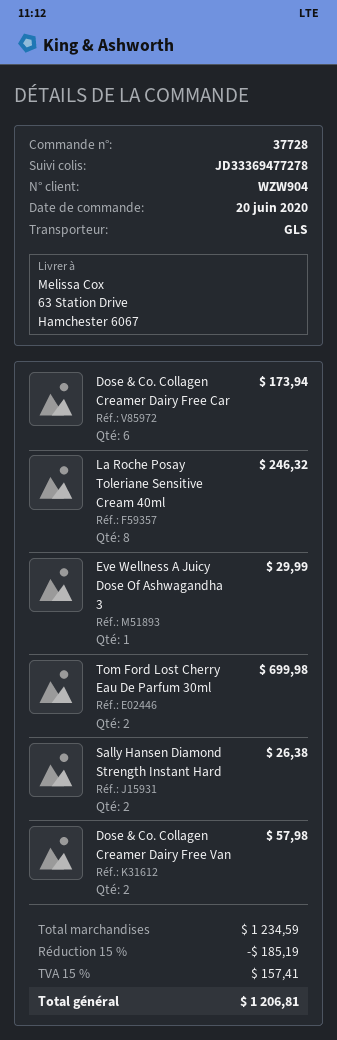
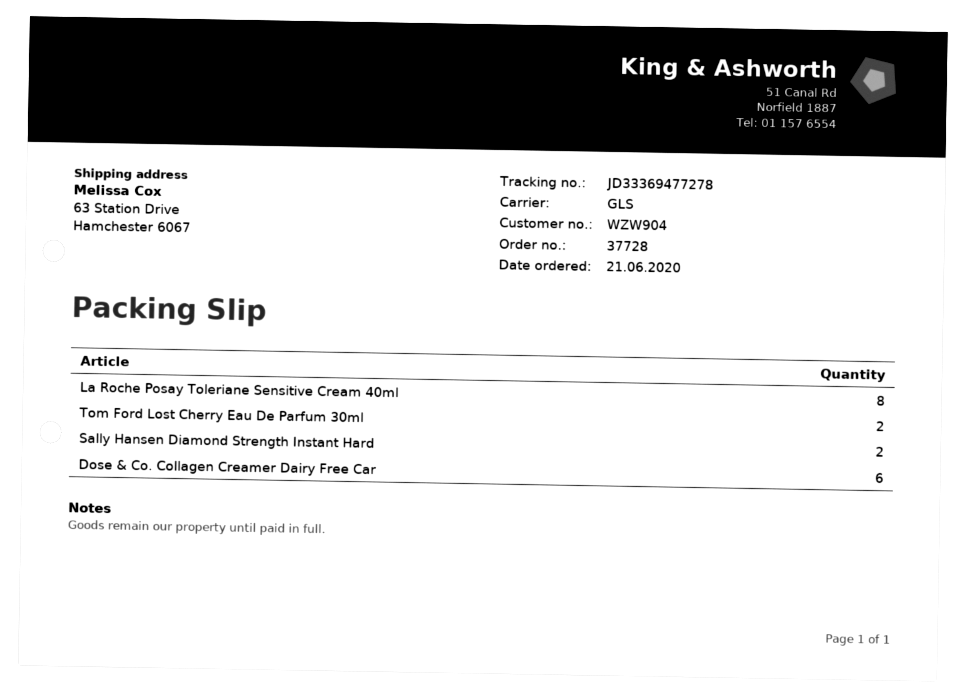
order date: 2020-06-20 -> 2020-06-21
Eve Wellness A Juicy Dose Of Ashwagandha 3: 1 -> none
Dose & Co. Collagen Creamer Dairy Free Van: 2 -> none

